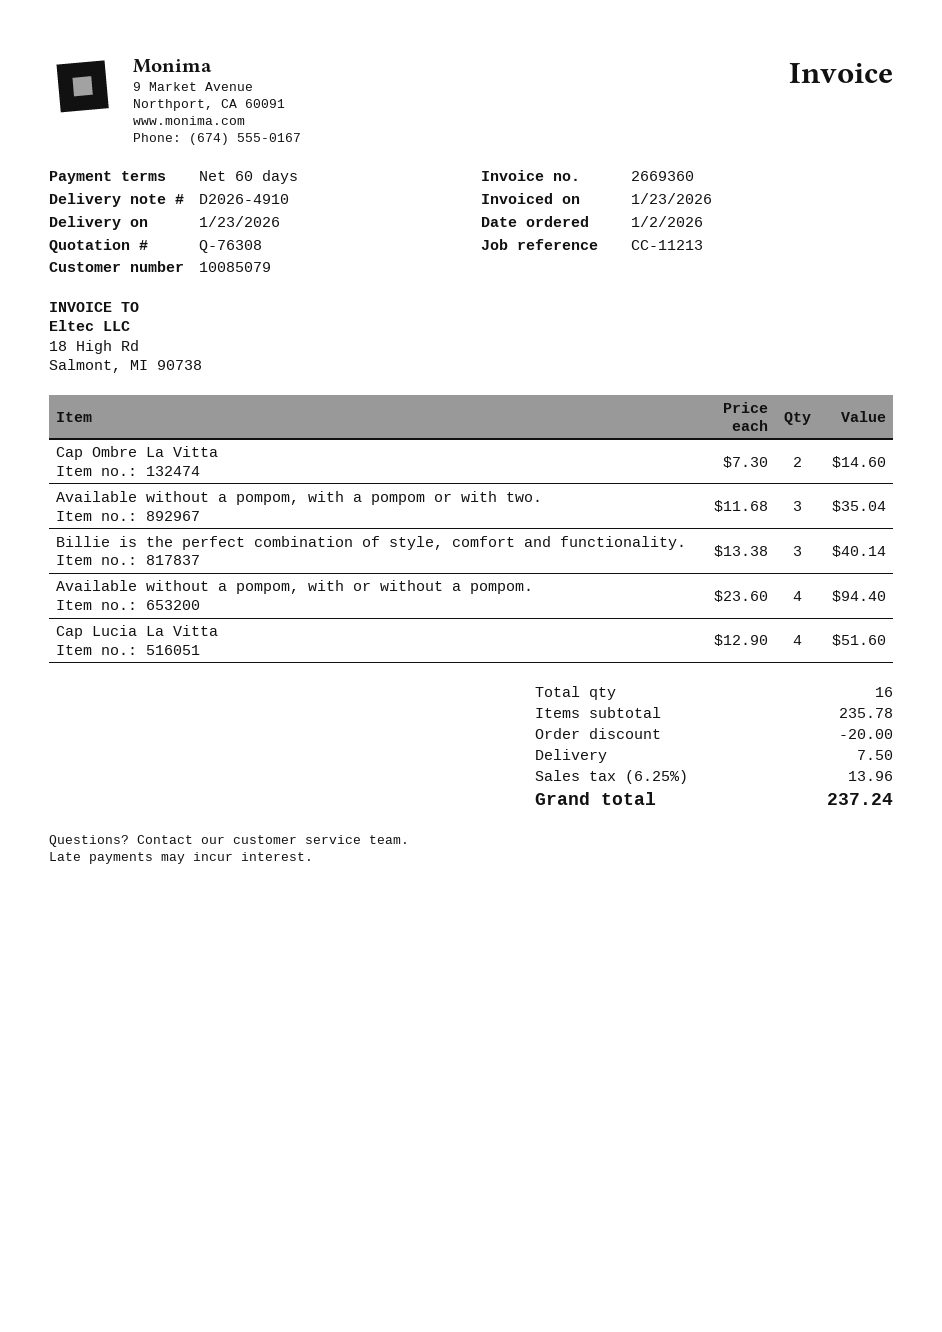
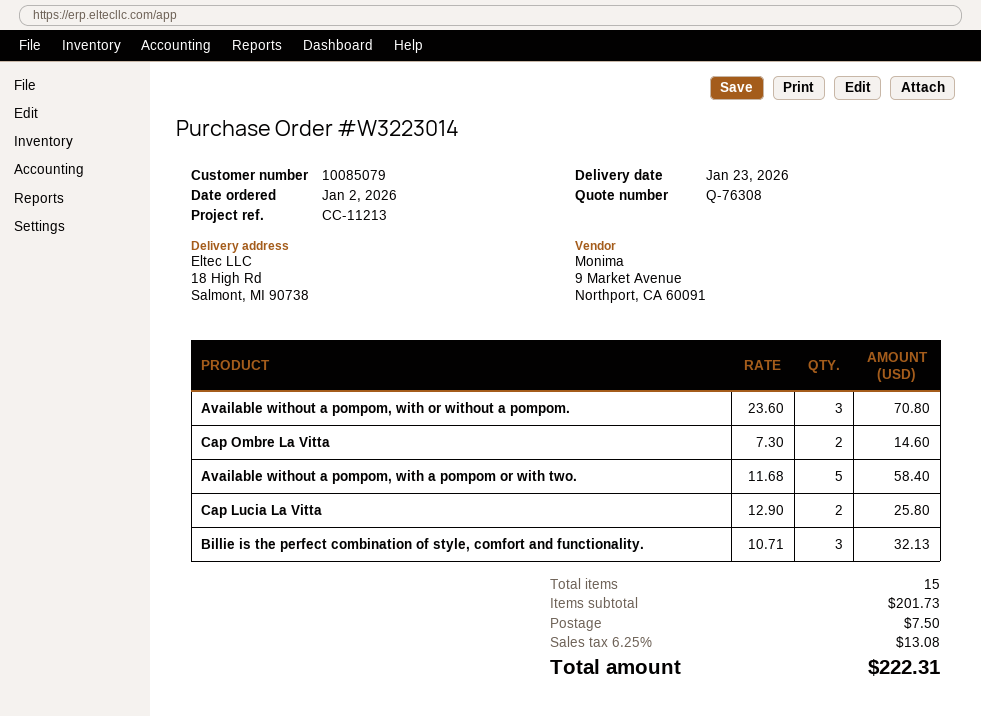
Available without a pompom, with a pompom or with two.: 3 x 11.68 = 35.04 -> 5 x 11.68 = 58.40
Billie is the perfect combination of style, comfort and functionality.: 3 x 13.38 = 40.14 -> 3 x 10.71 = 32.13
Available without a pompom, with or without a pompom.: 4 x 23.60 = 94.40 -> 3 x 23.60 = 70.80
Cap Lucia La Vitta: 4 x 12.90 = 51.60 -> 2 x 12.90 = 25.80
total quantity: 16 -> 15
subtotal: 235.78 -> 201.73
discount: 20.00 -> none
tax: 6.25% = 13.96 -> 6.25% = 13.08
total: 237.24 -> 222.31

